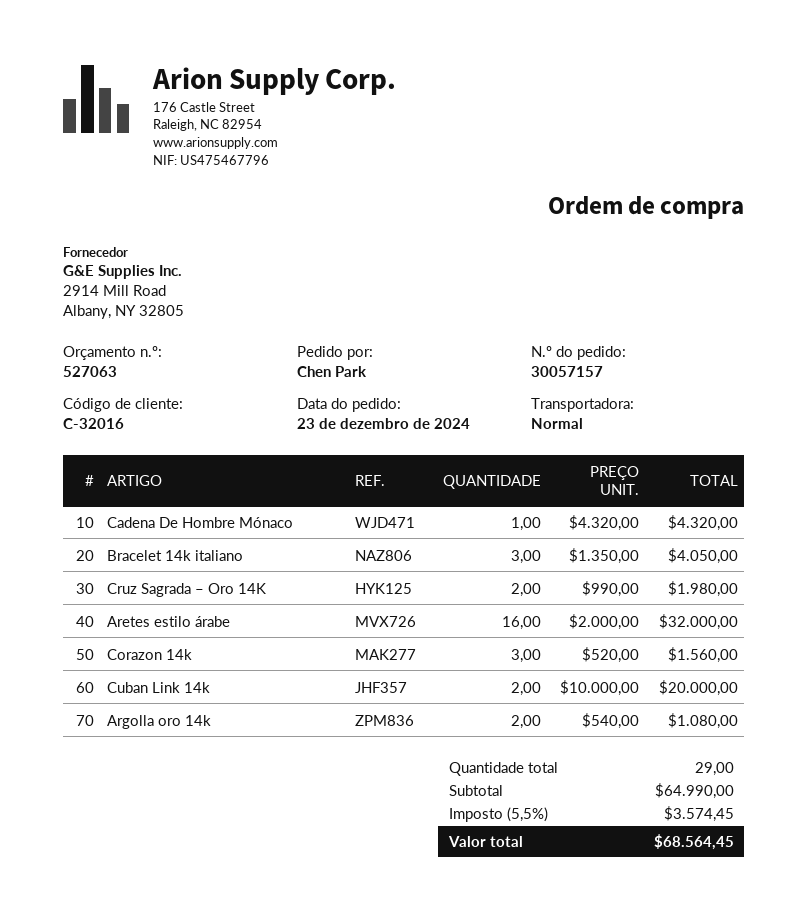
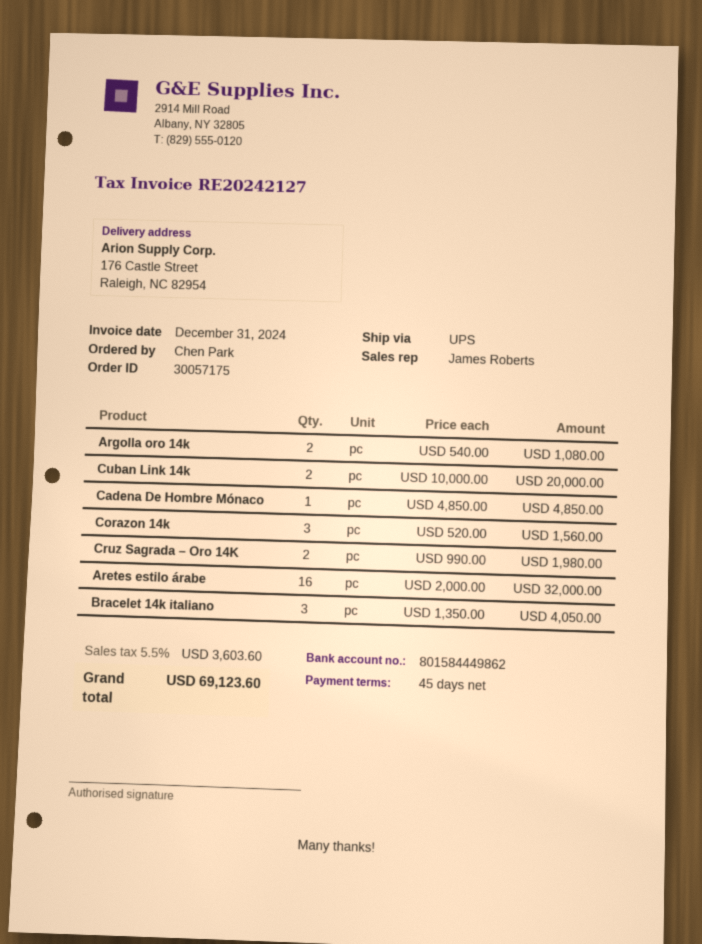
order number: 30057157 -> 30057175
shipping method: standard -> UPS
Cadena De Hombre Mónaco: 1 x 4320.00 = 4320.00 -> 1 x 4850.00 = 4850.00
tax: 5.5% = 3574.45 -> 5.5% = 3603.60
total: 68564.45 -> 69123.60

